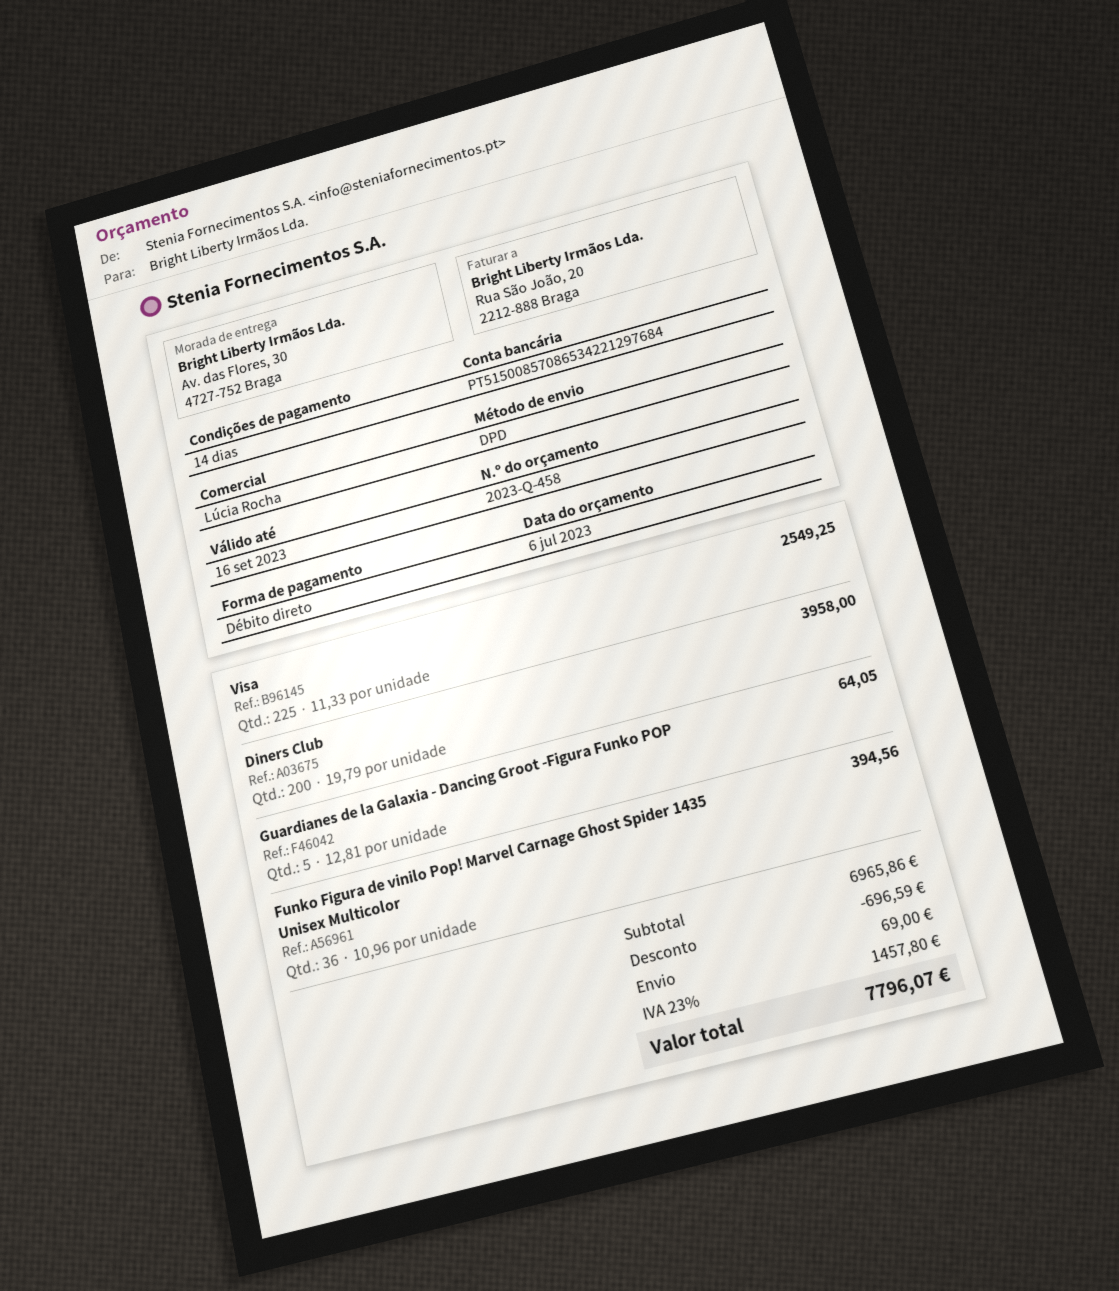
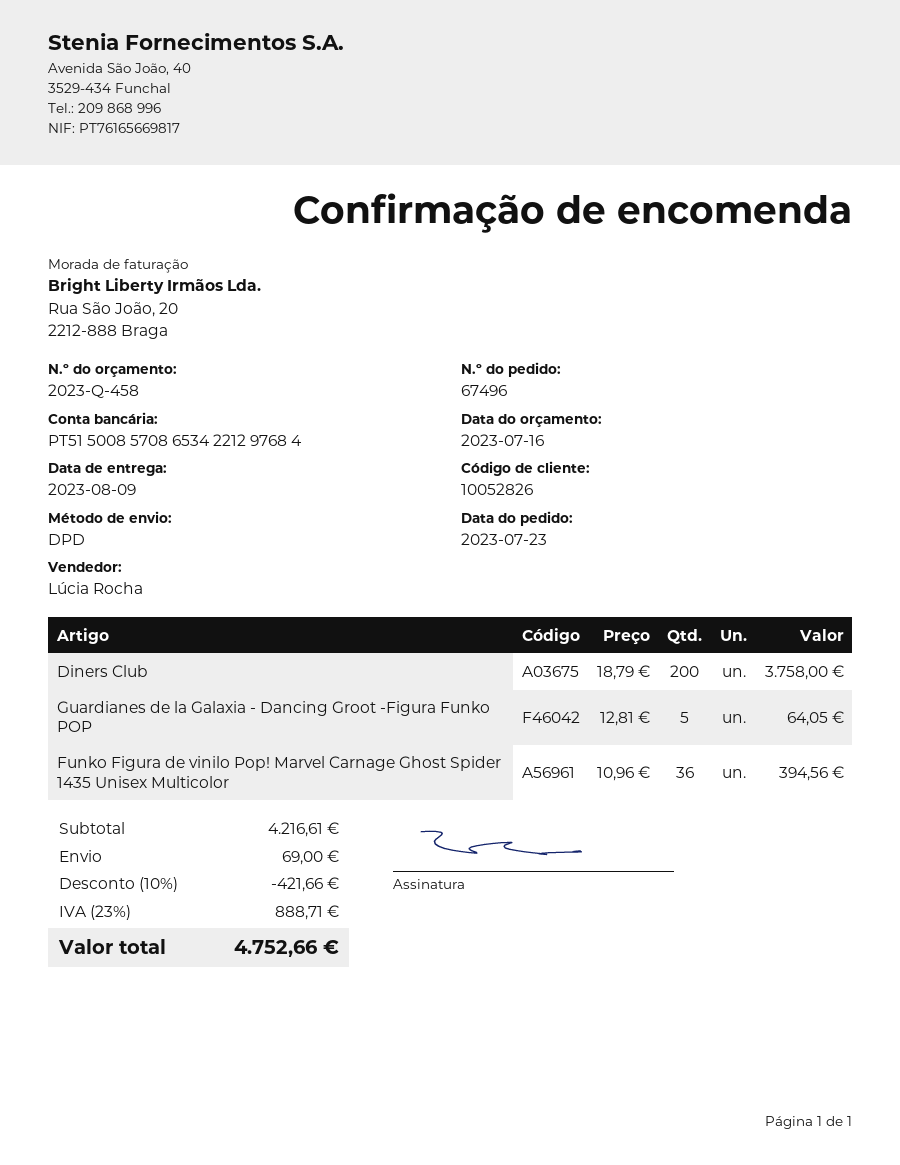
quote date: 2023-07-06 -> 2023-07-16
Visa: 225 x 11.33 = 2549.25 -> none
Diners Club: 200 x 19.79 = 3958.00 -> 200 x 18.79 = 3758.00
subtotal: 6965.86 -> 4216.61
discount: 696.59 -> 421.66
tax: 23% = 1457.80 -> 23% = 888.71
total: 7796.07 -> 4752.66

